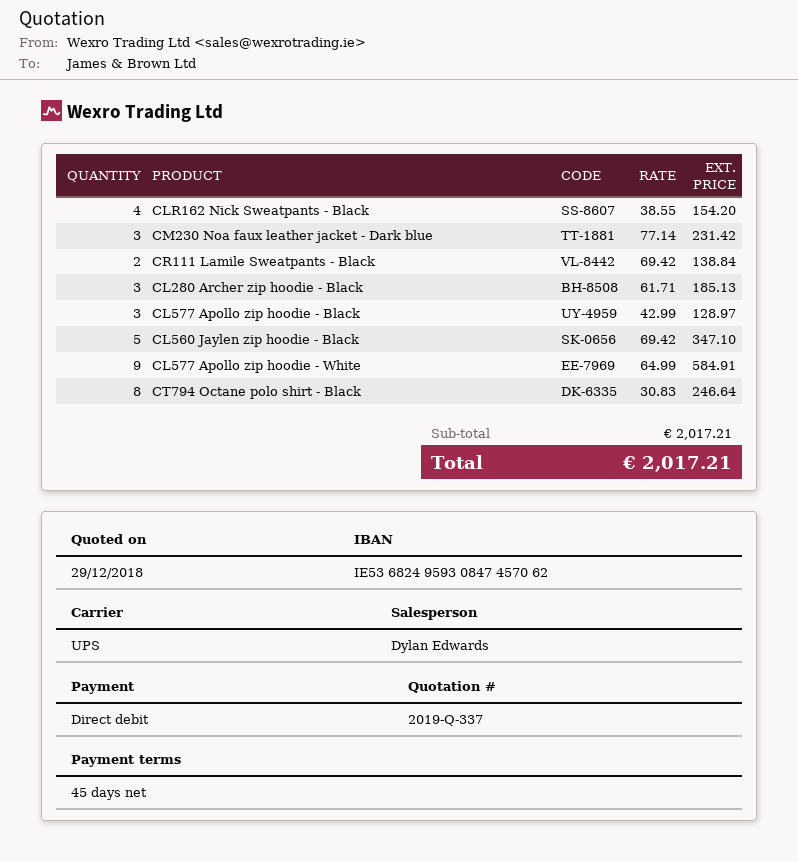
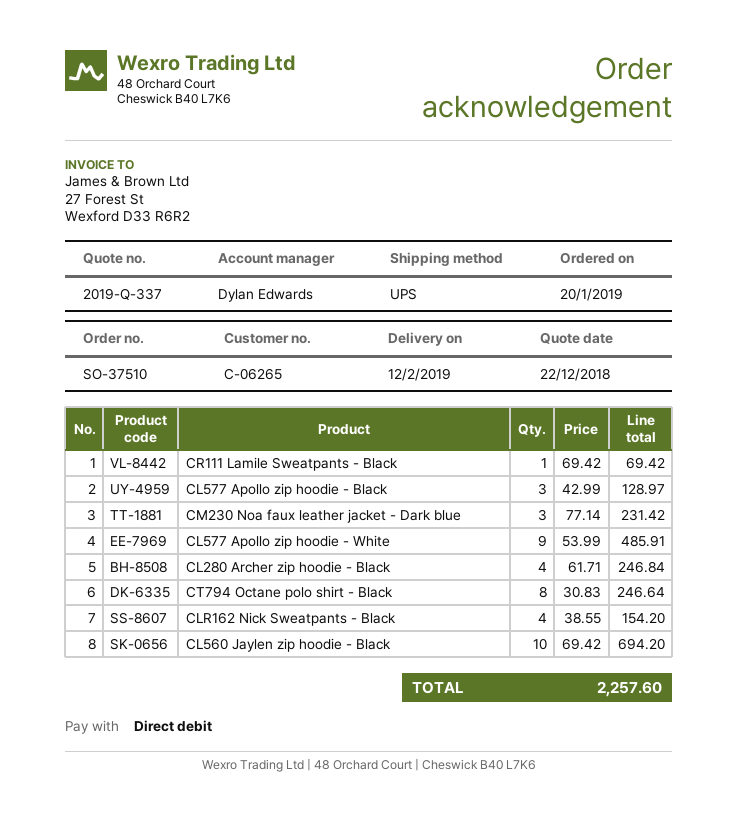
quote date: 2018-12-29 -> 2018-12-22
CR111 Lamile Sweatpants - Black: 2 x 69.42 = 138.84 -> 1 x 69.42 = 69.42
CL280 Archer zip hoodie - Black: 3 x 61.71 = 185.13 -> 4 x 61.71 = 246.84
CL560 Jaylen zip hoodie - Black: 5 x 69.42 = 347.10 -> 10 x 69.42 = 694.20
CL577 Apollo zip hoodie - White: 9 x 64.99 = 584.91 -> 9 x 53.99 = 485.91
total: 2017.21 -> 2257.60

